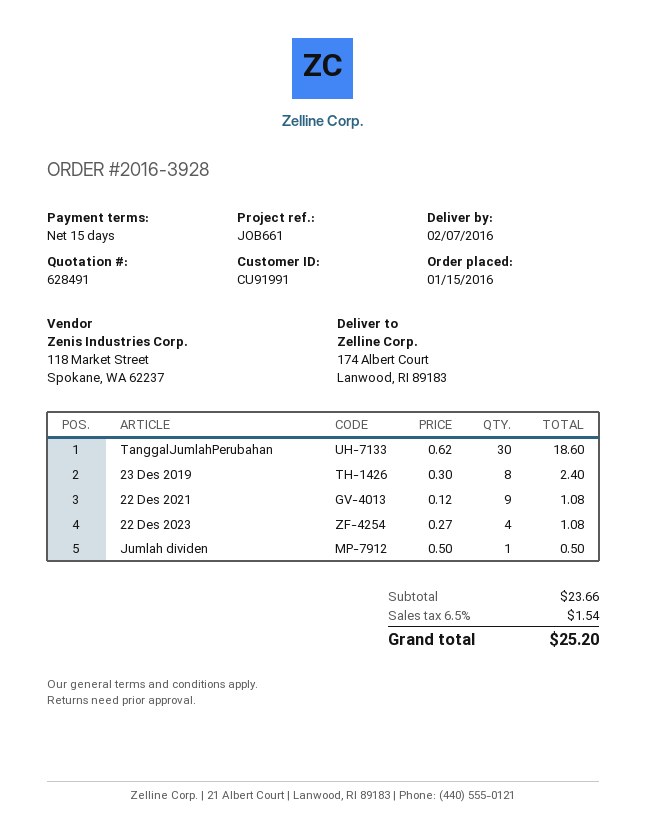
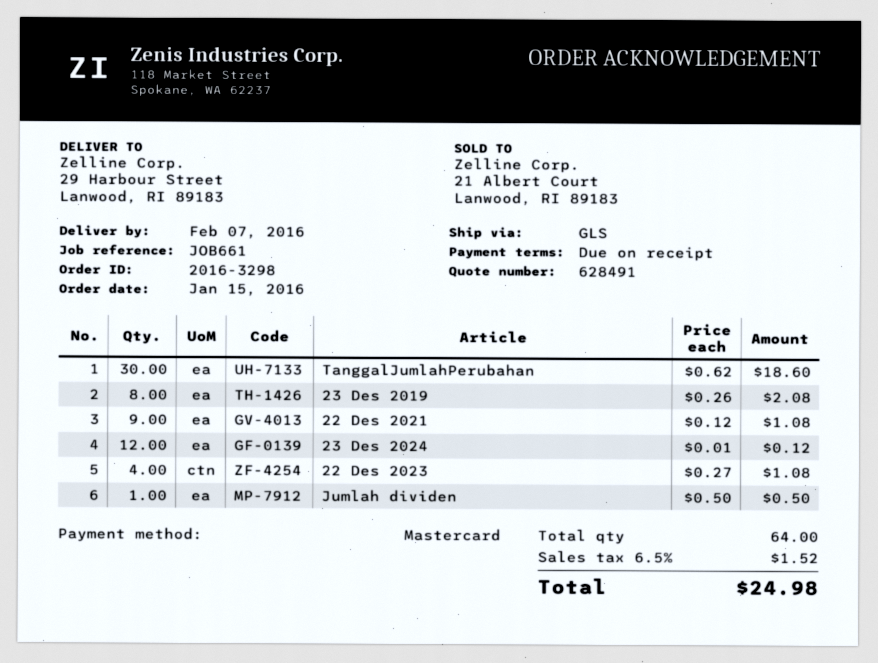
order number: 2016-3928 -> 2016-3298
payment terms: 15 days -> on receipt
ship to: 174 Albert Court, Lanwood, RI 89183 -> 29 Harbour Street, Lanwood, RI 89183
23 Des 2019: 8 x 0.30 = 2.40 -> 8 x 0.26 = 2.08
23 Des 2024: none -> 12 x 0.01 = 0.12
tax: 6.5% = 1.54 -> 6.5% = 1.52
total: 25.20 -> 24.98

